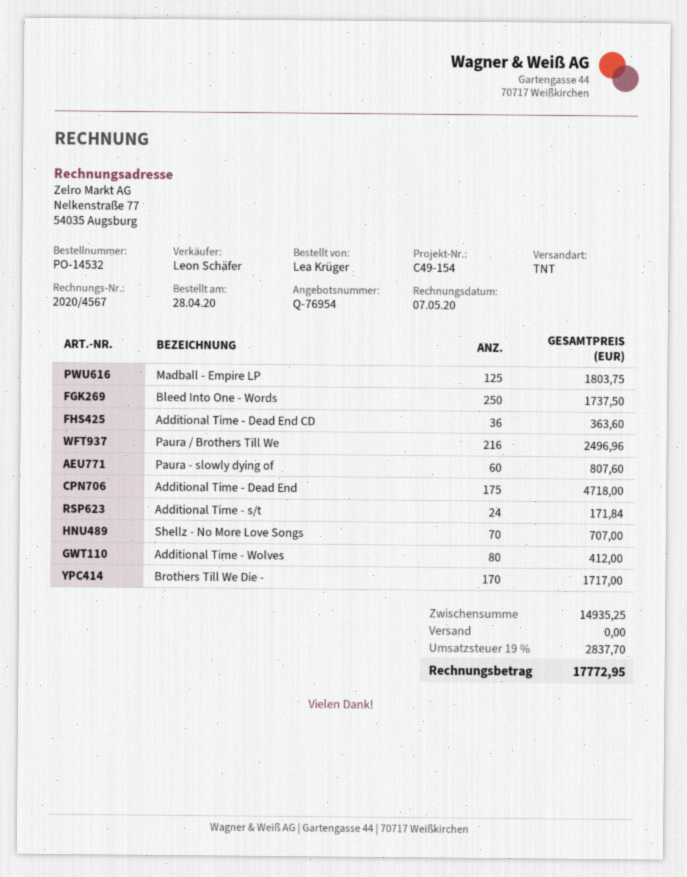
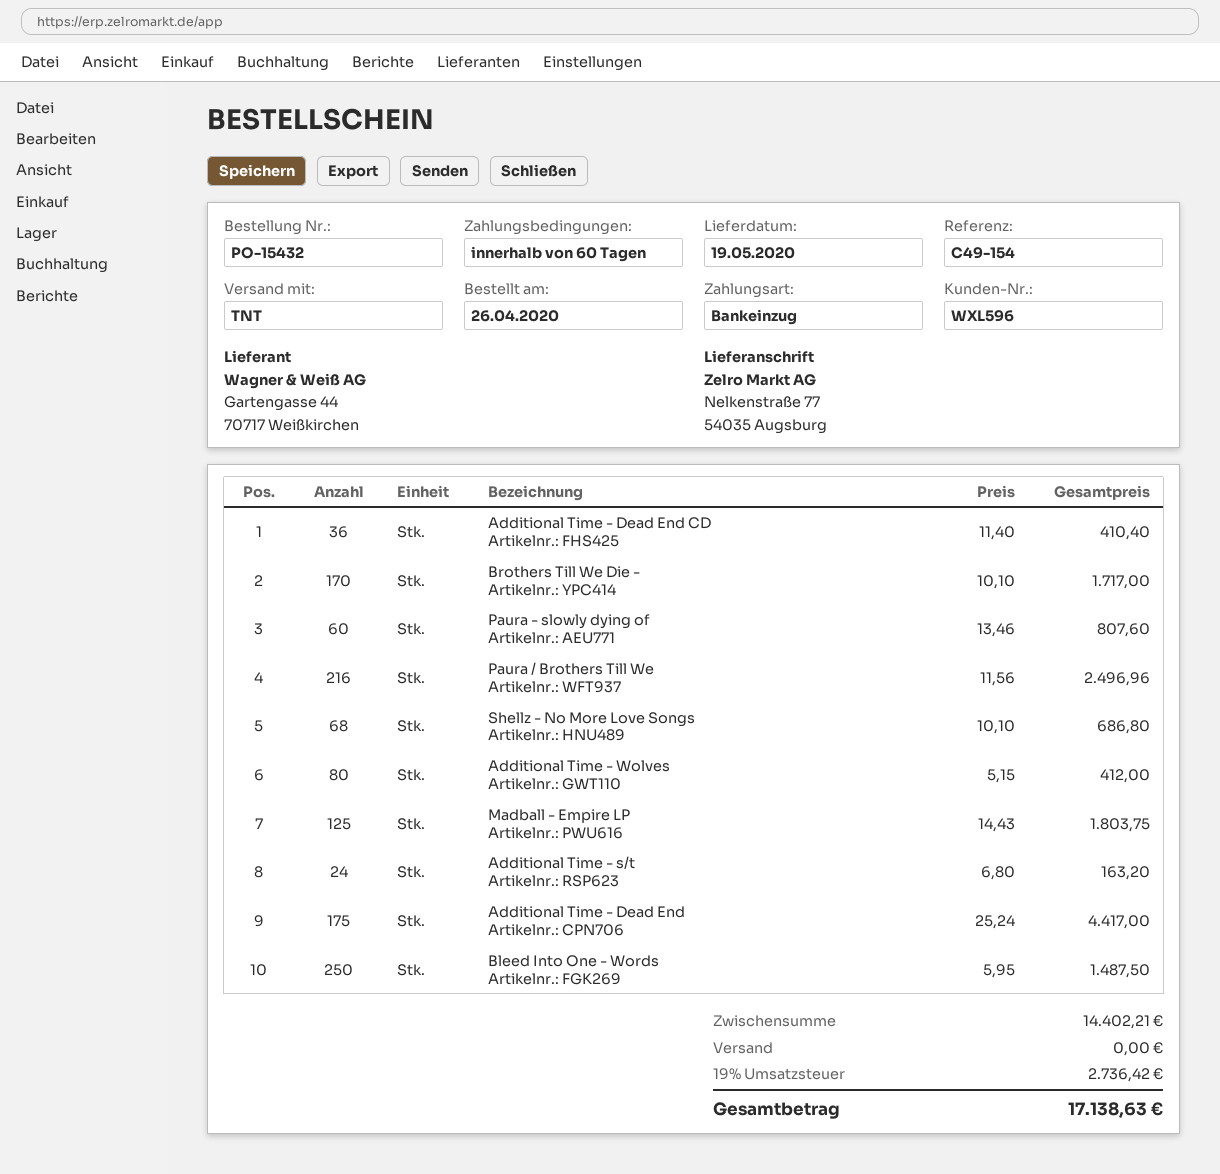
order number: PO-14532 -> PO-15432
order date: 2020-04-28 -> 2020-04-26
Bleed Into One - Words: 250 for 1737.50 -> 250 for 1487.50
Additional Time - Dead End CD: 36 for 363.60 -> 36 for 410.40
Additional Time - Dead End: 175 for 4718.00 -> 175 for 4417.00
Additional Time - s/t: 24 for 171.84 -> 24 for 163.20
Shellz - No More Love Songs: 70 for 707.00 -> 68 for 686.80
subtotal: 14935.25 -> 14402.21
tax: 19% = 2837.70 -> 19% = 2736.42
total: 17772.95 -> 17138.63

